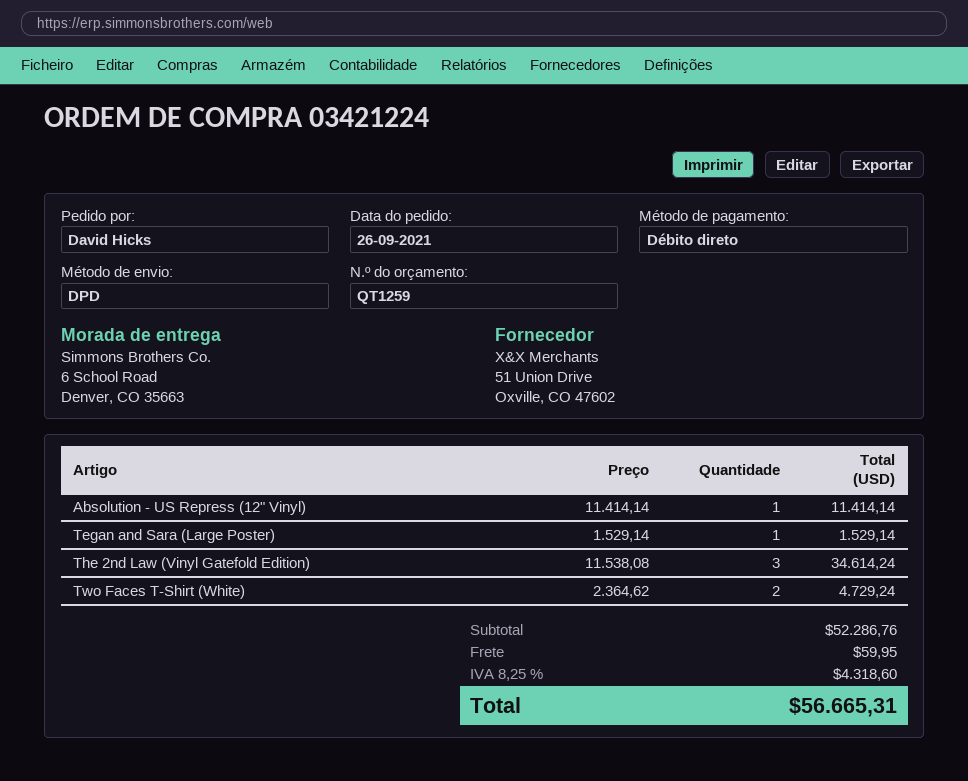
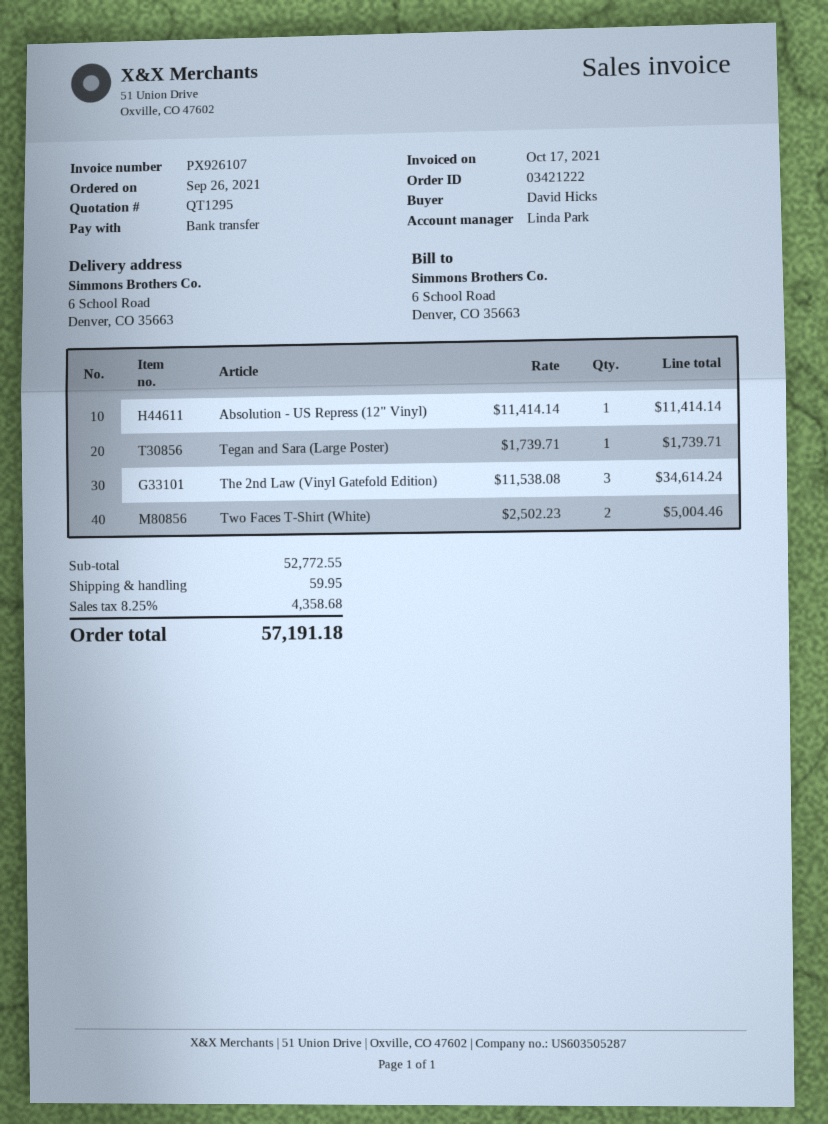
quote number: QT1259 -> QT1295
order number: 03421224 -> 03421222
payment method: direct debit -> bank transfer
Tegan and Sara (Large Poster): 1 x 1529.14 = 1529.14 -> 1 x 1739.71 = 1739.71
Two Faces T-Shirt (White): 2 x 2364.62 = 4729.24 -> 2 x 2502.23 = 5004.46
subtotal: 52286.76 -> 52772.55
tax: 8.25% = 4318.60 -> 8.25% = 4358.68
total: 56665.31 -> 57191.18

